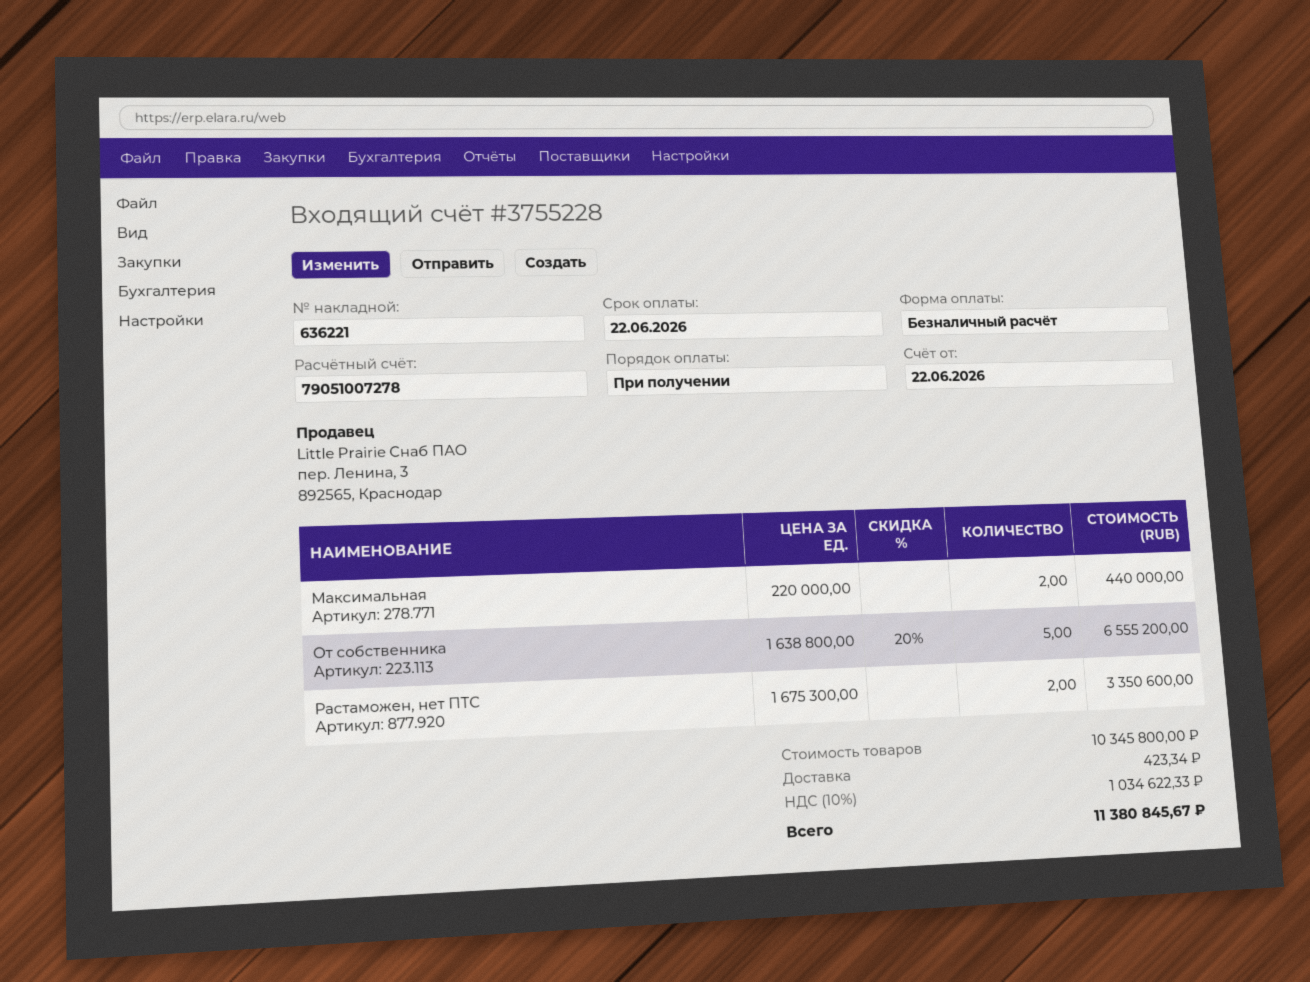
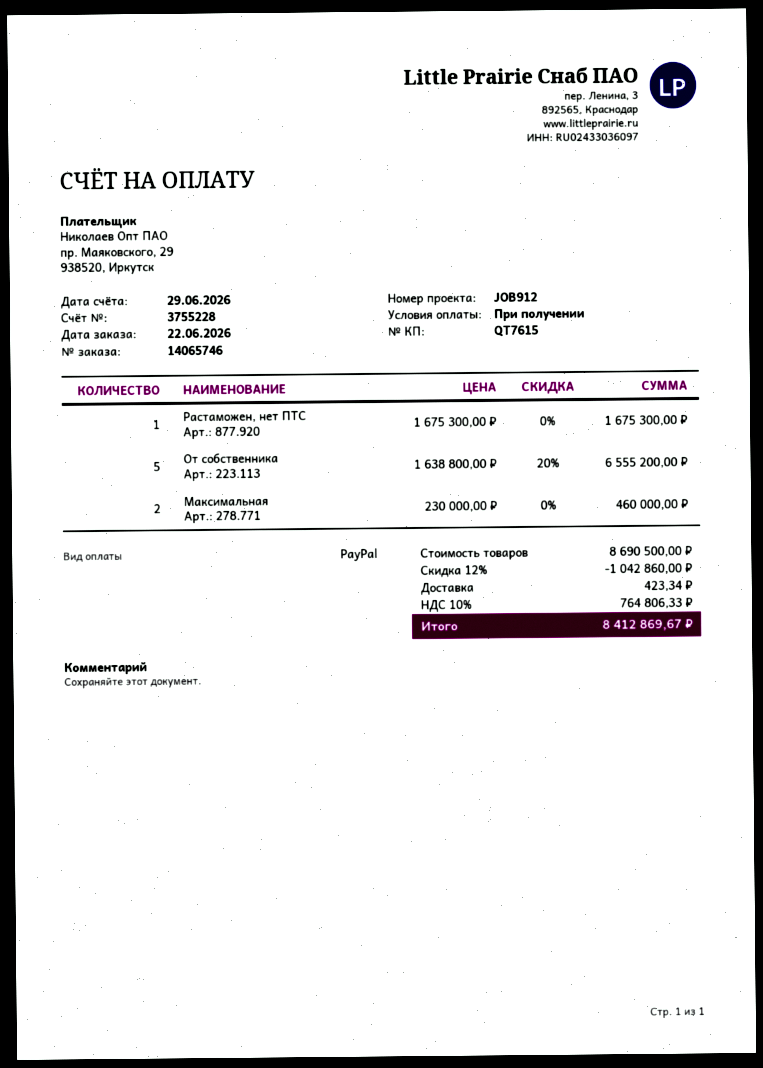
invoice date: 2026-06-22 -> 2026-06-29
payment method: bank transfer -> PayPal
Максимальная: 2 x 220000.00 = 440000.00 -> 2 x 230000.00 = 460000.00
Растаможен, нет ПТС: 2 x 1675300.00 = 3350600.00 -> 1 x 1675300.00 = 1675300.00
subtotal: 10345800.00 -> 8690500.00
discount: none -> 12% = 1042860.00
tax: 10% = 1034622.33 -> 10% = 764806.33
total: 11380845.67 -> 8412869.67

